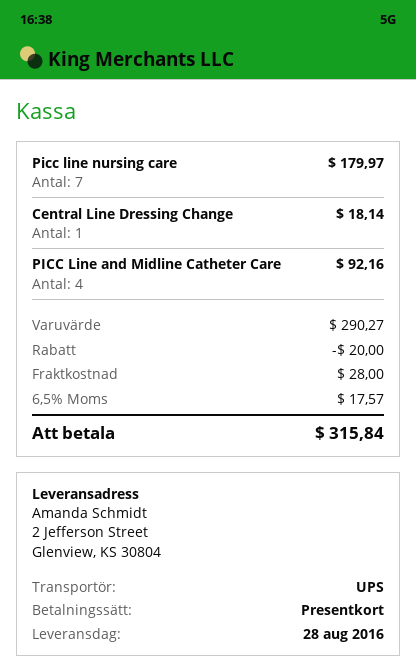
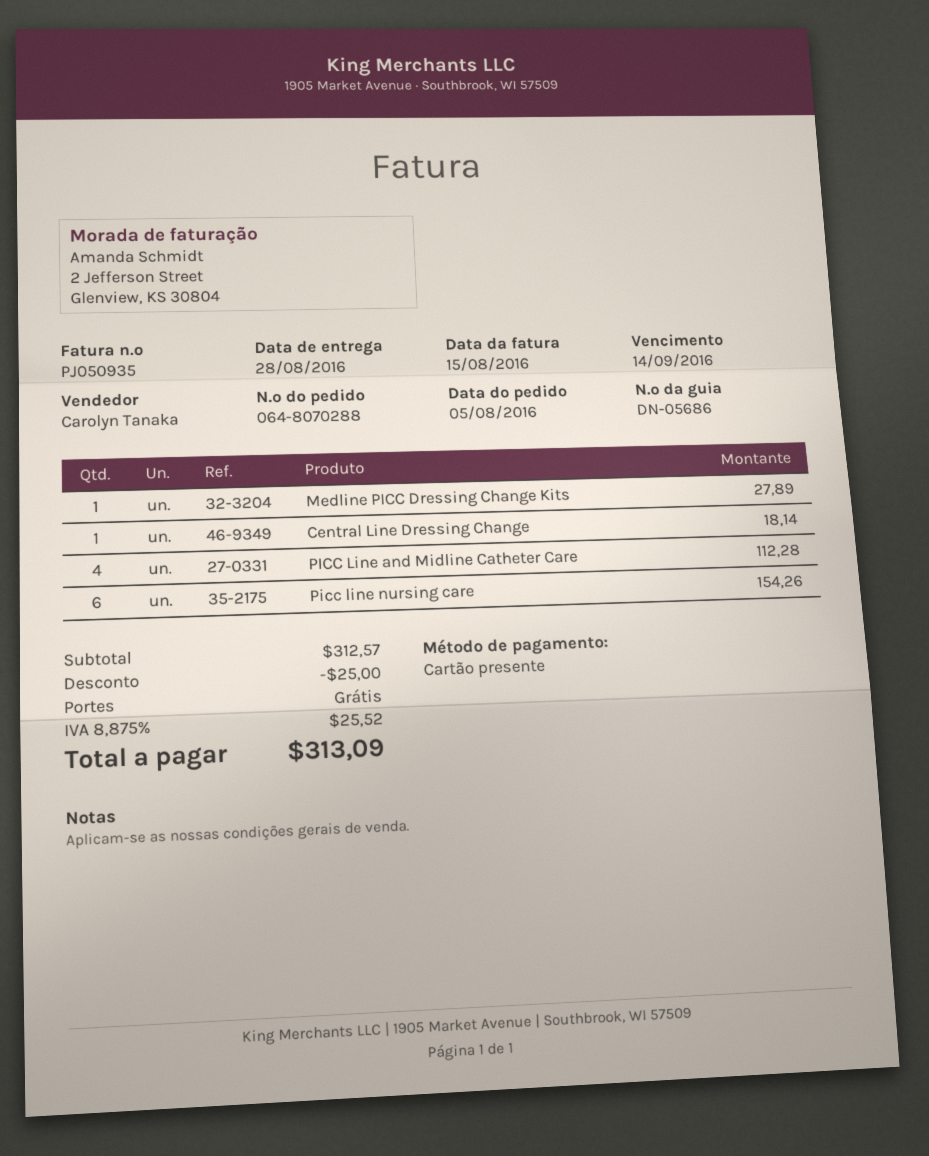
Picc line nursing care: 7 for 179.97 -> 6 for 154.26
PICC Line and Midline Catheter Care: 4 for 92.16 -> 4 for 112.28
Medline PICC Dressing Change Kits: none -> 1 for 27.89
subtotal: 290.27 -> 312.57
discount: 20.00 -> 25.00
shipping: 28.00 -> 0.00
tax: 6.5% = 17.57 -> 8.875% = 25.52
total: 315.84 -> 313.09

